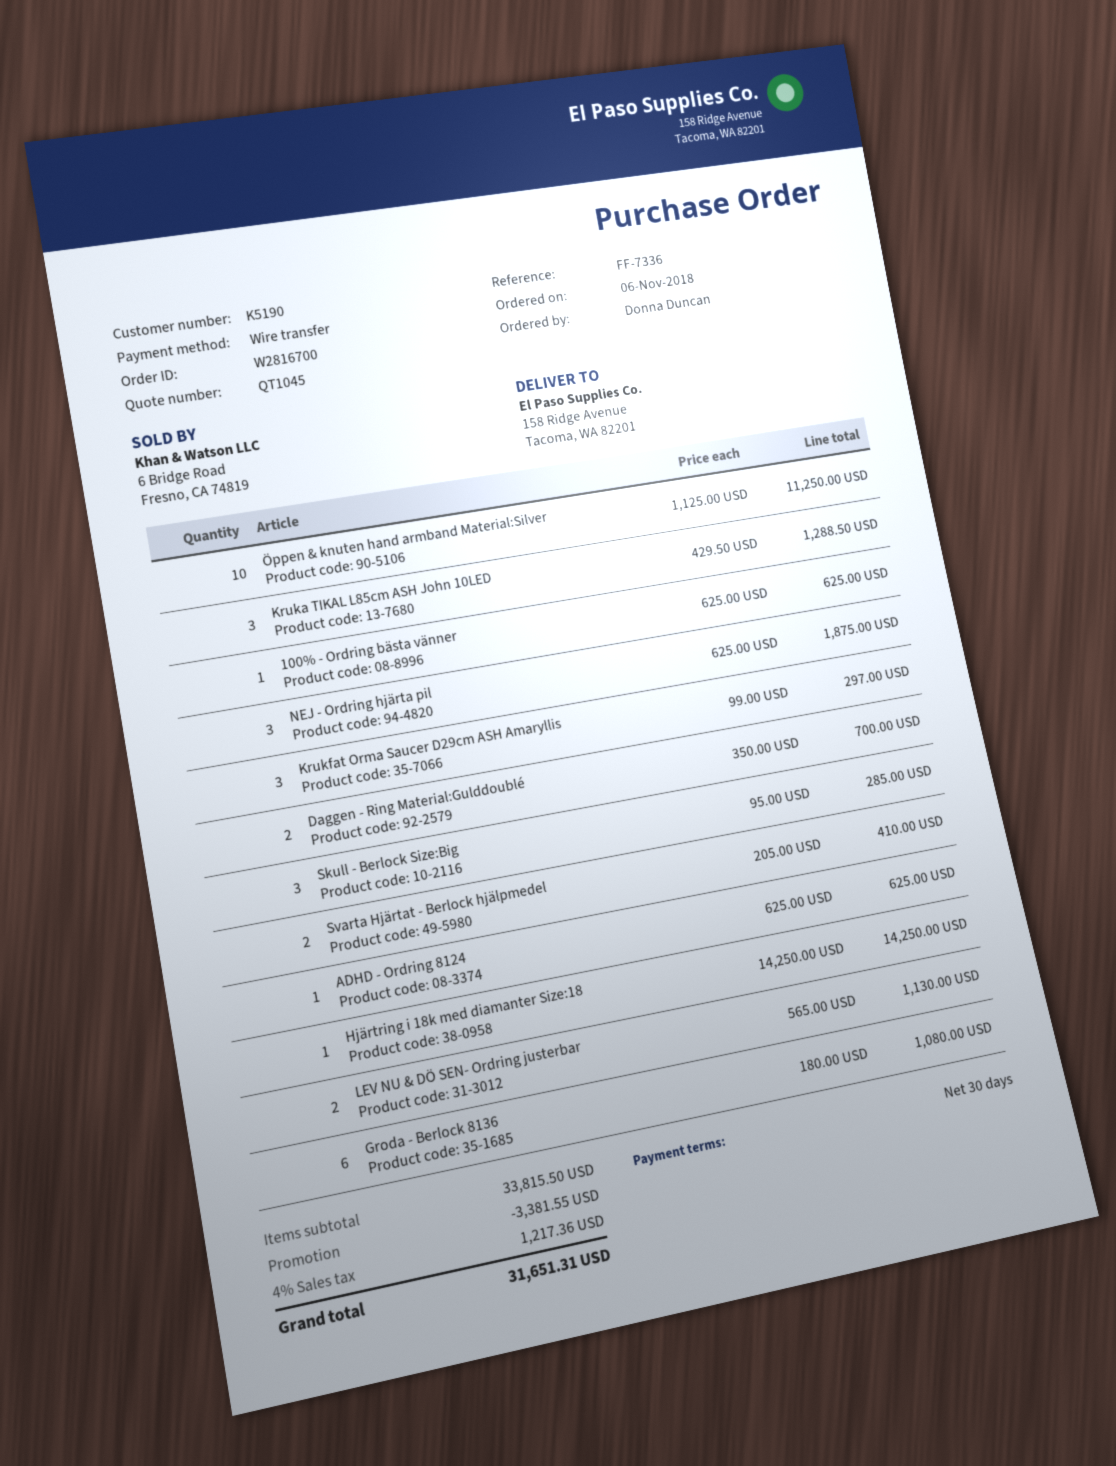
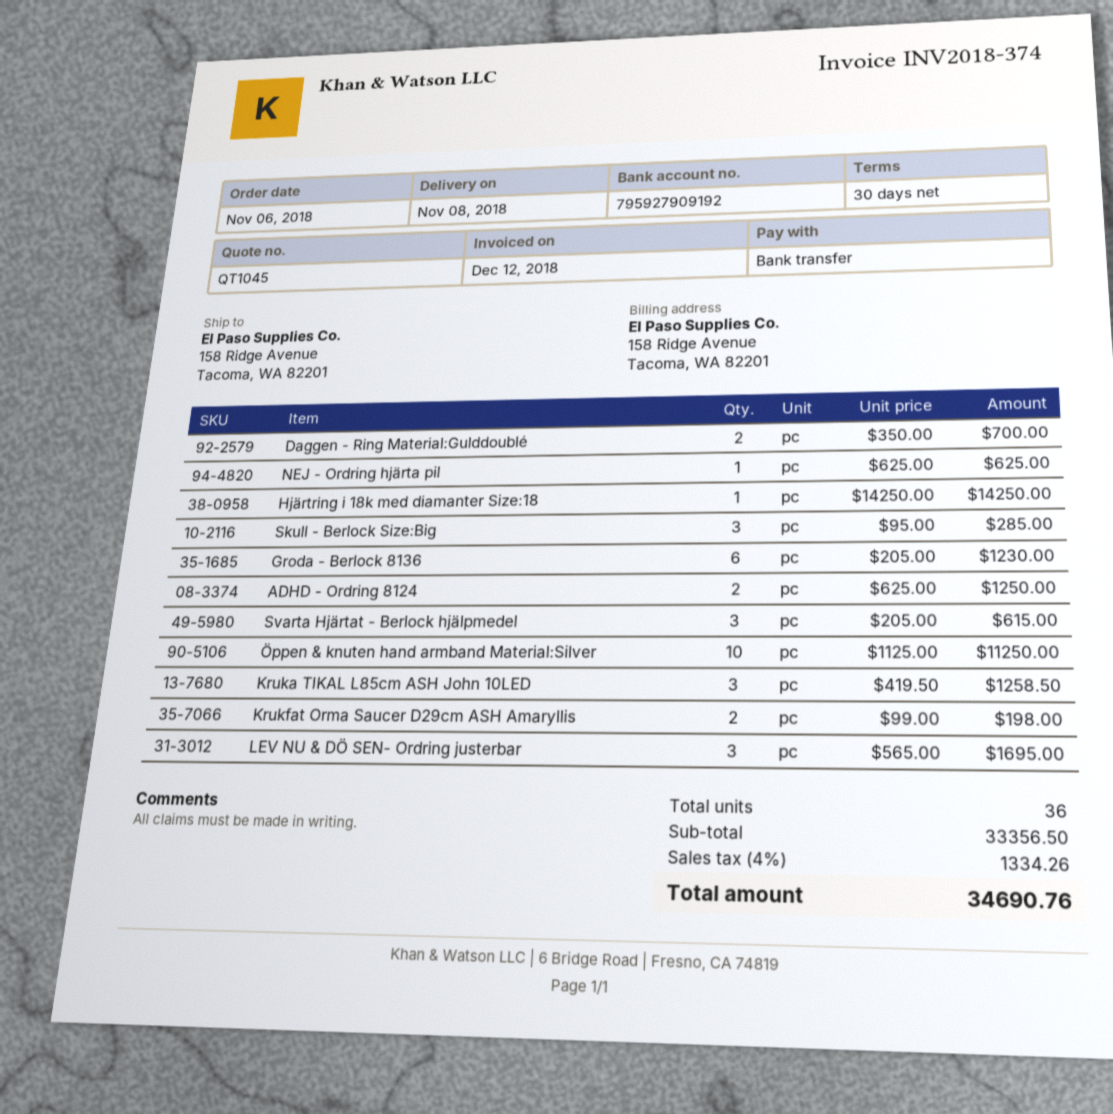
Kruka TIKAL L85cm ASH John 10LED: 3 x 429.50 = 1288.50 -> 3 x 419.50 = 1258.50
100% - Ordring bästa vänner: 1 x 625.00 = 625.00 -> none
NEJ - Ordring hjärta pil: 3 x 625.00 = 1875.00 -> 1 x 625.00 = 625.00
Krukfat Orma Saucer D29cm ASH Amaryllis: 3 x 99.00 = 297.00 -> 2 x 99.00 = 198.00
Svarta Hjärtat - Berlock hjälpmedel: 2 x 205.00 = 410.00 -> 3 x 205.00 = 615.00
ADHD - Ordring 8124: 1 x 625.00 = 625.00 -> 2 x 625.00 = 1250.00
LEV NU & DÖ SEN- Ordring justerbar: 2 x 565.00 = 1130.00 -> 3 x 565.00 = 1695.00
Groda - Berlock 8136: 6 x 180.00 = 1080.00 -> 6 x 205.00 = 1230.00
subtotal: 33815.50 -> 33356.50
discount: 3381.55 -> none
tax: 4% = 1217.36 -> 4% = 1334.26
total: 31651.31 -> 34690.76

